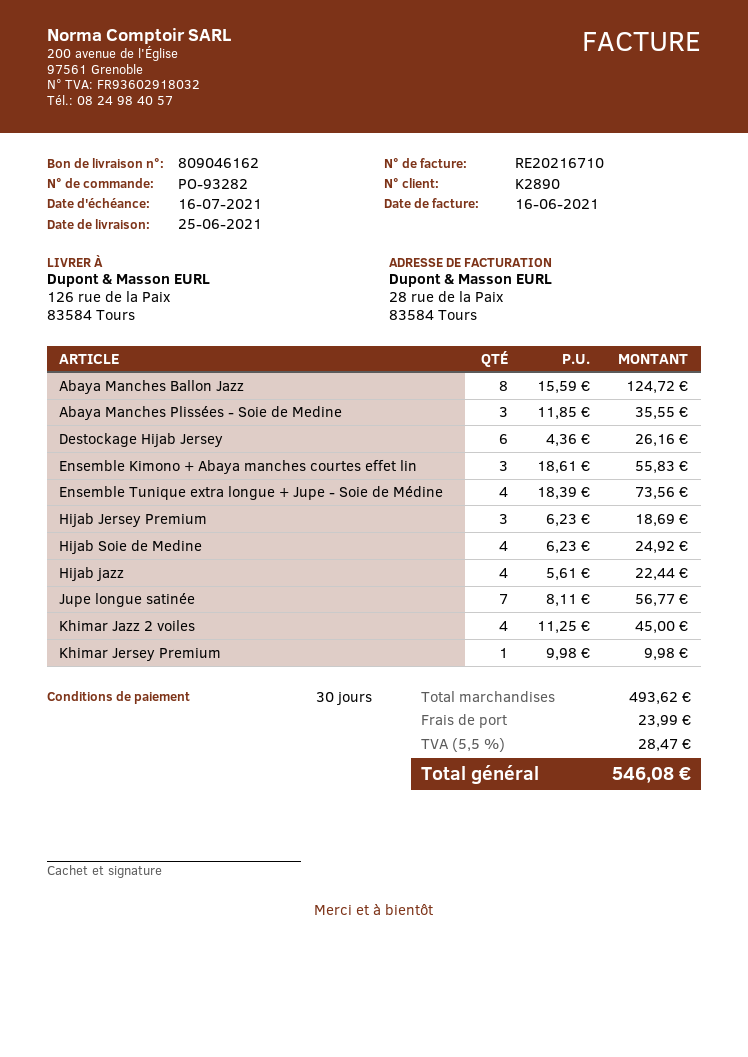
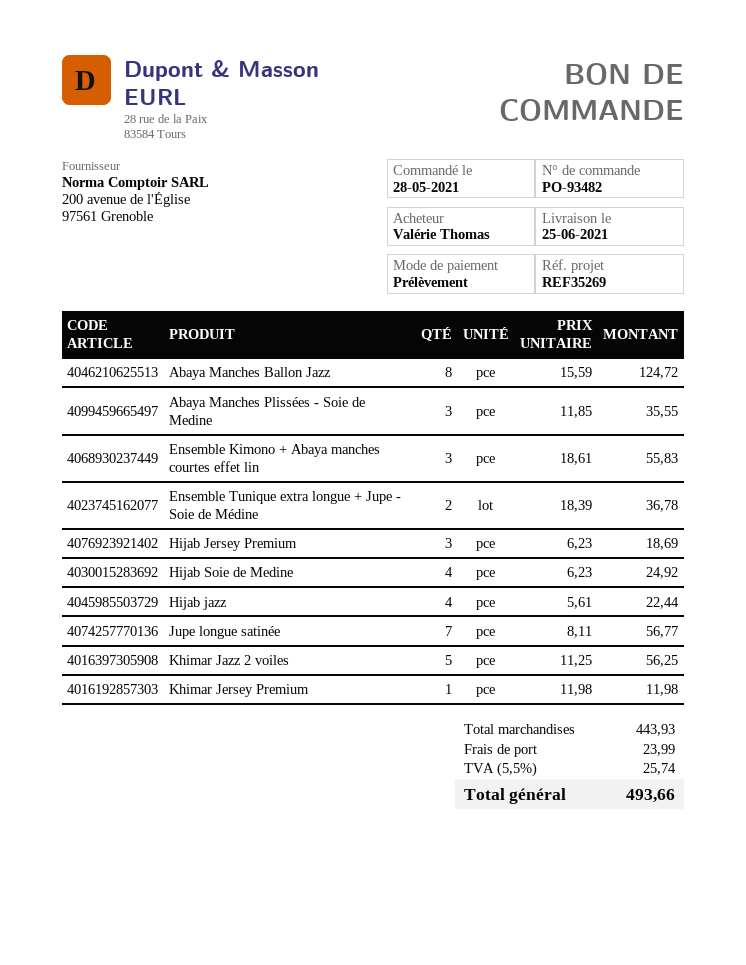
order number: PO-93282 -> PO-93482
Destockage Hijab Jersey: 6 x 4.36 = 26.16 -> none
Ensemble Tunique extra longue + Jupe - Soie de Médine: 4 x 18.39 = 73.56 -> 2 x 18.39 = 36.78
Khimar Jazz 2 voiles: 4 x 11.25 = 45.00 -> 5 x 11.25 = 56.25
Khimar Jersey Premium: 1 x 9.98 = 9.98 -> 1 x 11.98 = 11.98
subtotal: 493.62 -> 443.93
tax: 5.5% = 28.47 -> 5.5% = 25.74
total: 546.08 -> 493.66

